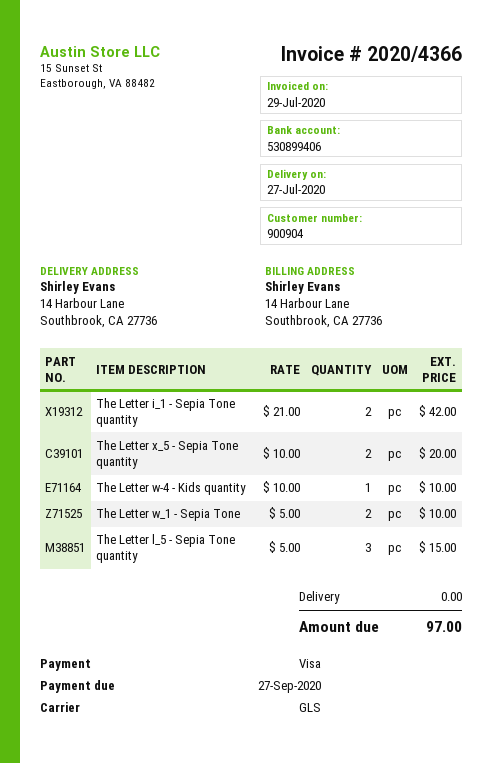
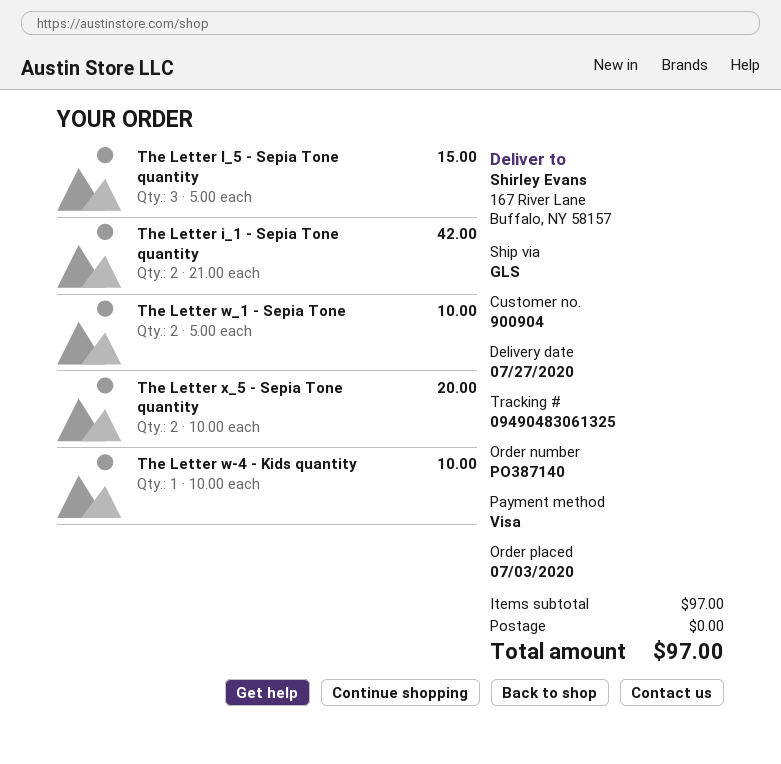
ship to: 14 Harbour Lane, Southbrook, CA 27736 -> 167 River Lane, Buffalo, NY 58157

